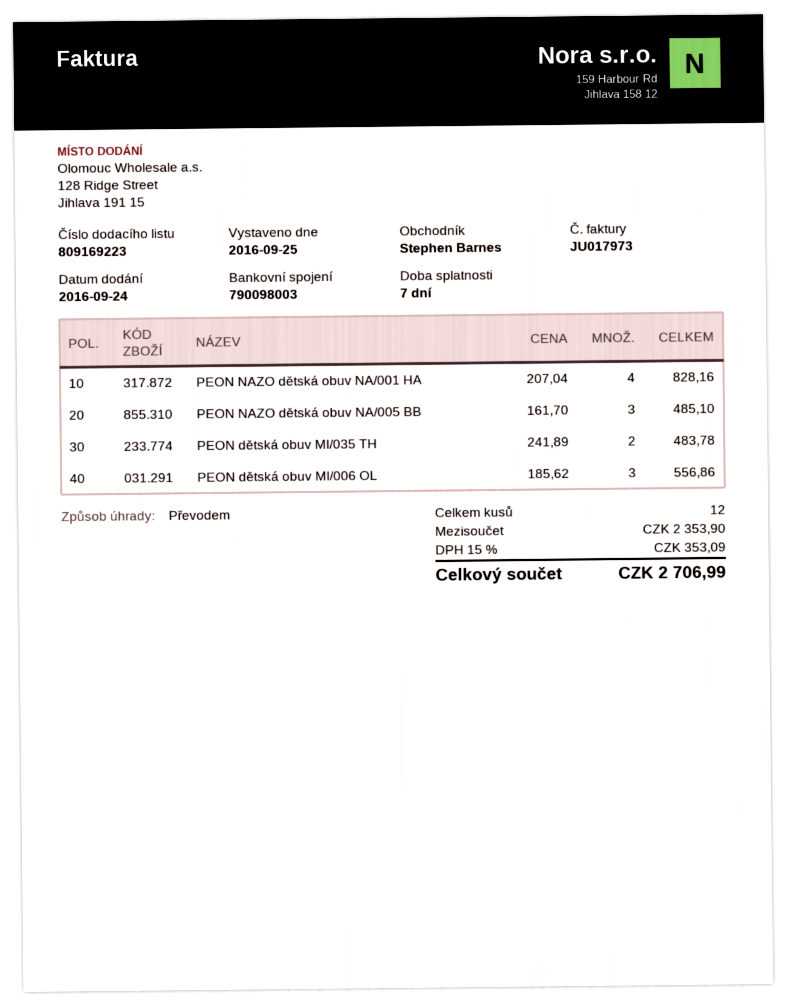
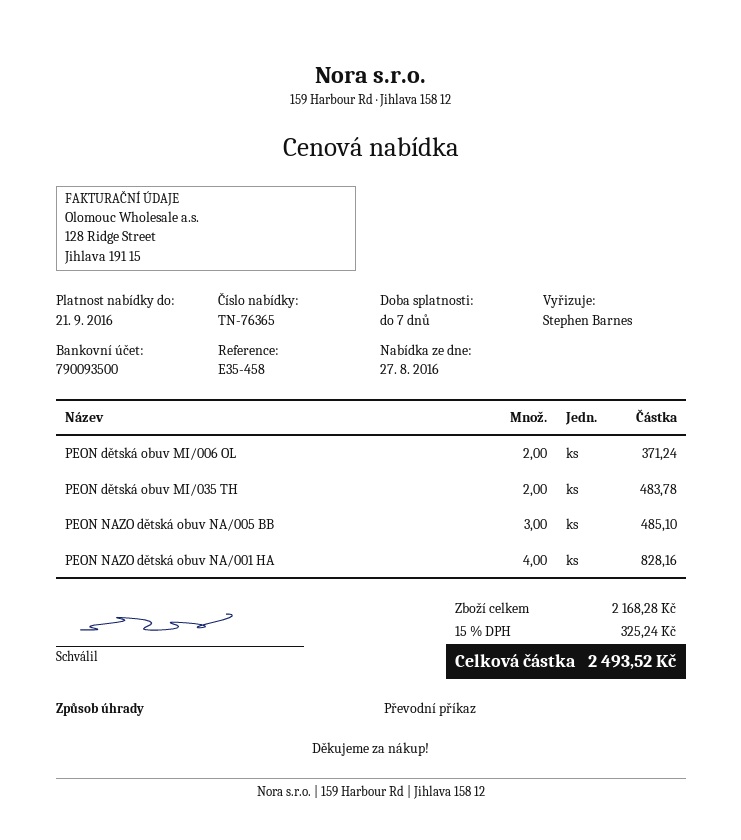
bank account: 790098003 -> 790093500
PEON dětská obuv MI/006 OL: 3 for 556.86 -> 2 for 371.24
subtotal: 2353.90 -> 2168.28
tax: 15% = 353.09 -> 15% = 325.24
total: 2706.99 -> 2493.52

